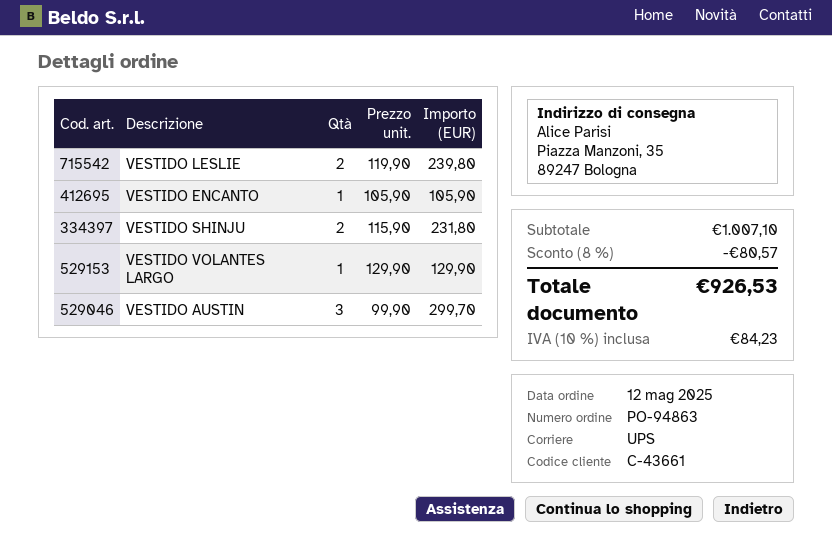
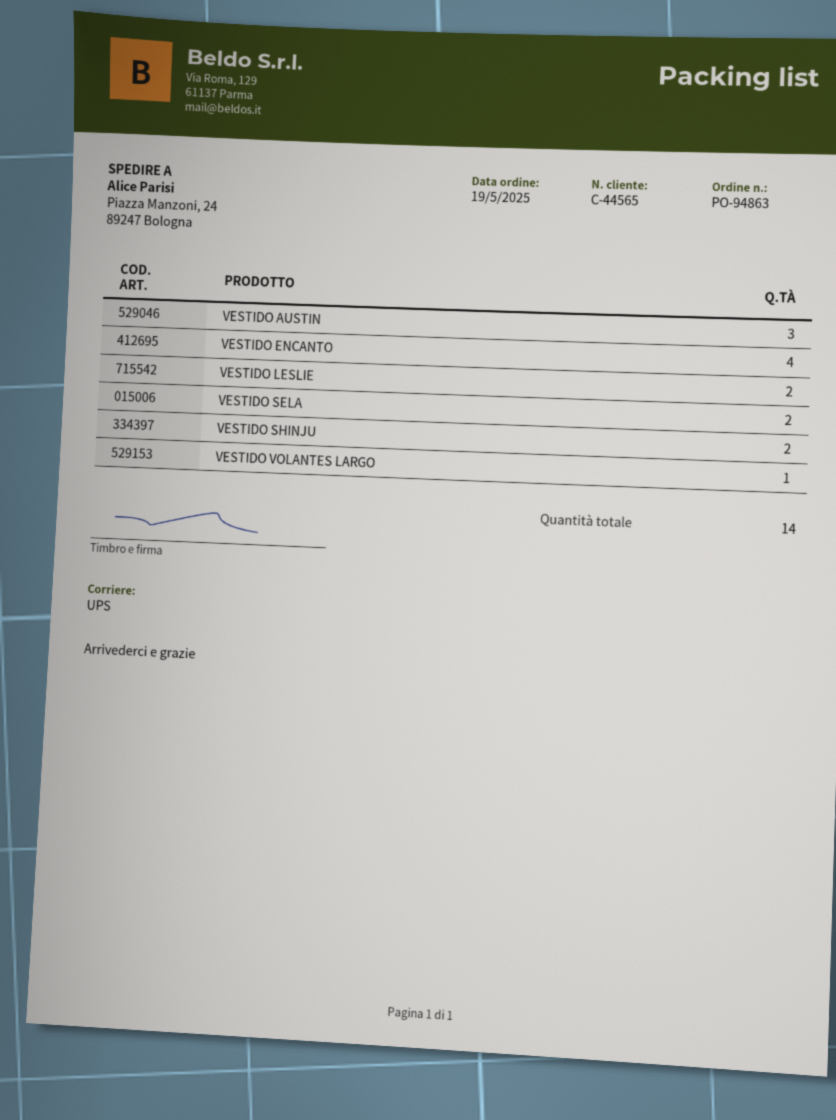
order date: 2025-05-12 -> 2025-05-19
customer number: C-43661 -> C-44565
ship to: Piazza Manzoni, 35, 89247 Bologna -> Piazza Manzoni, 24, 89247 Bologna
VESTIDO ENCANTO: 1 -> 4
VESTIDO SELA: none -> 2

